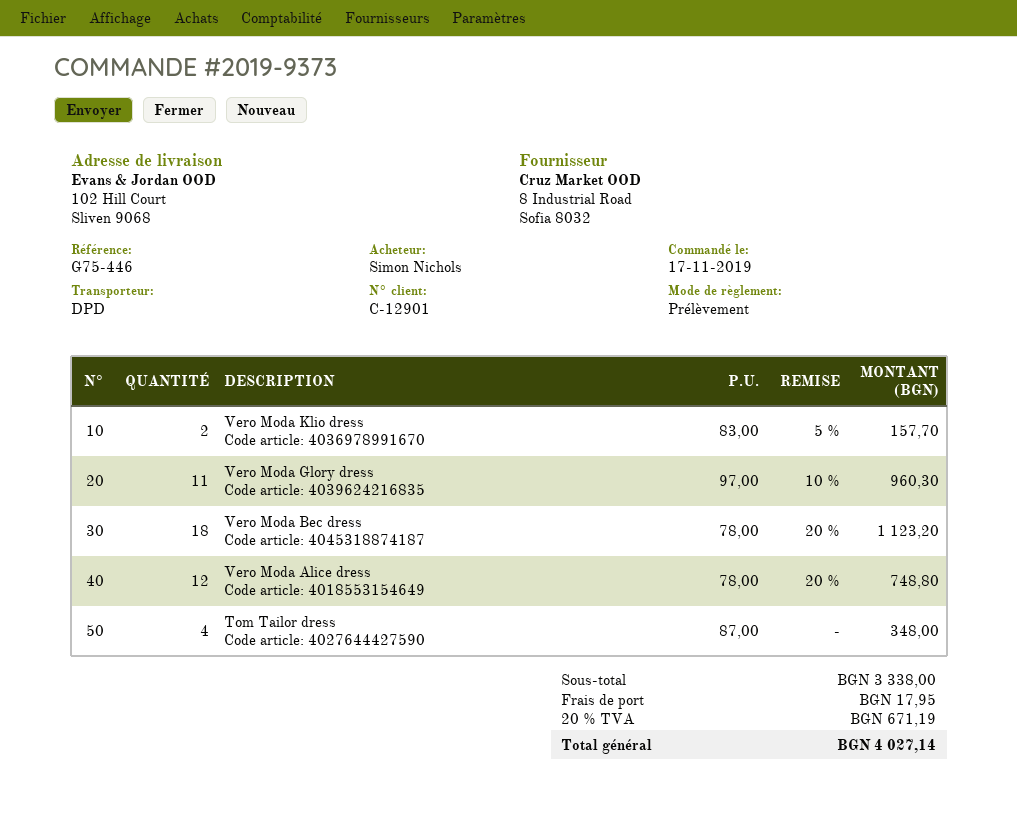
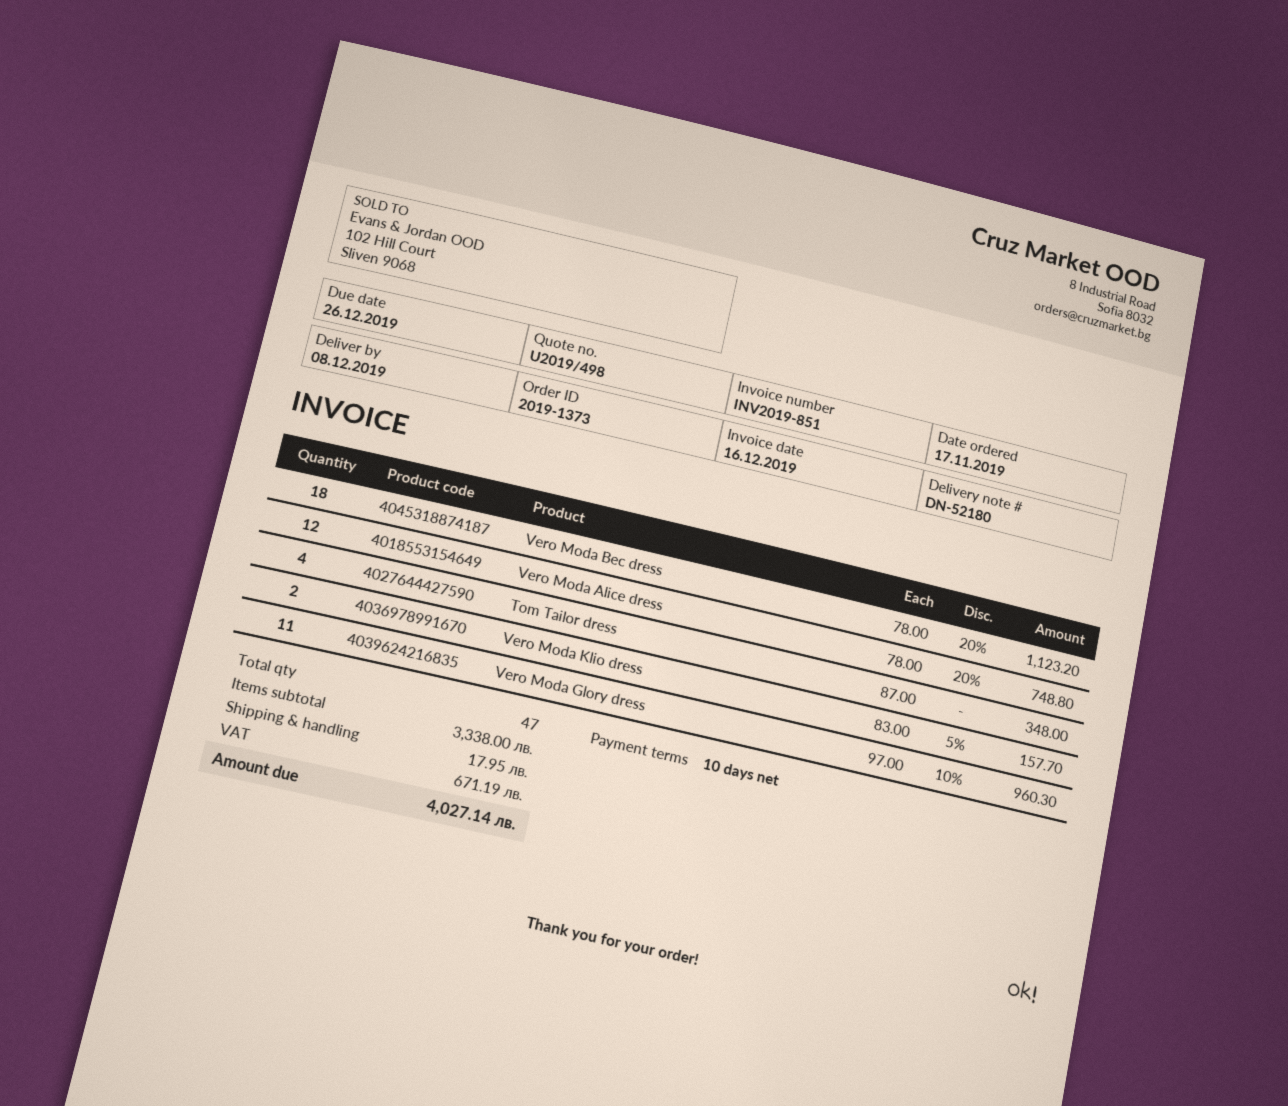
order number: 2019-9373 -> 2019-1373

